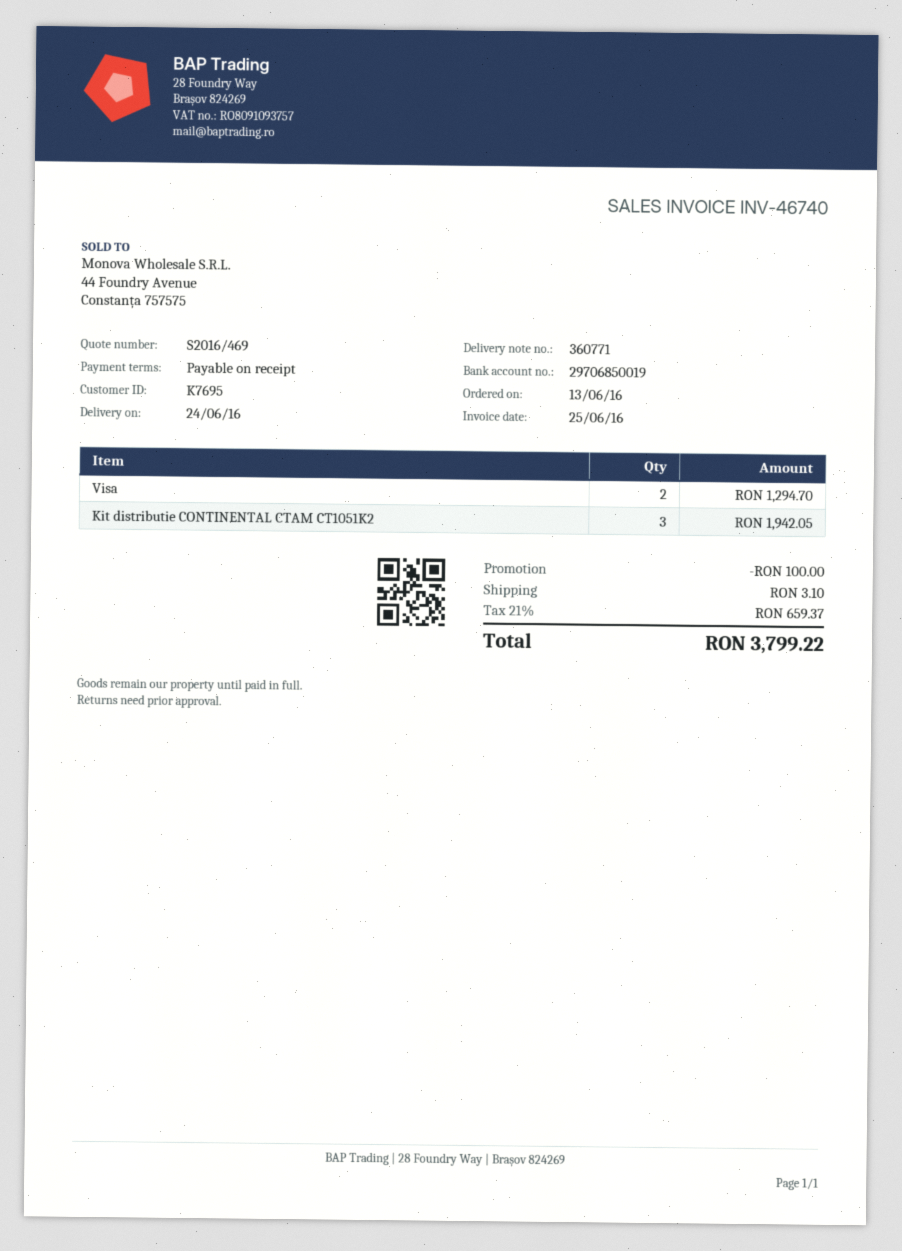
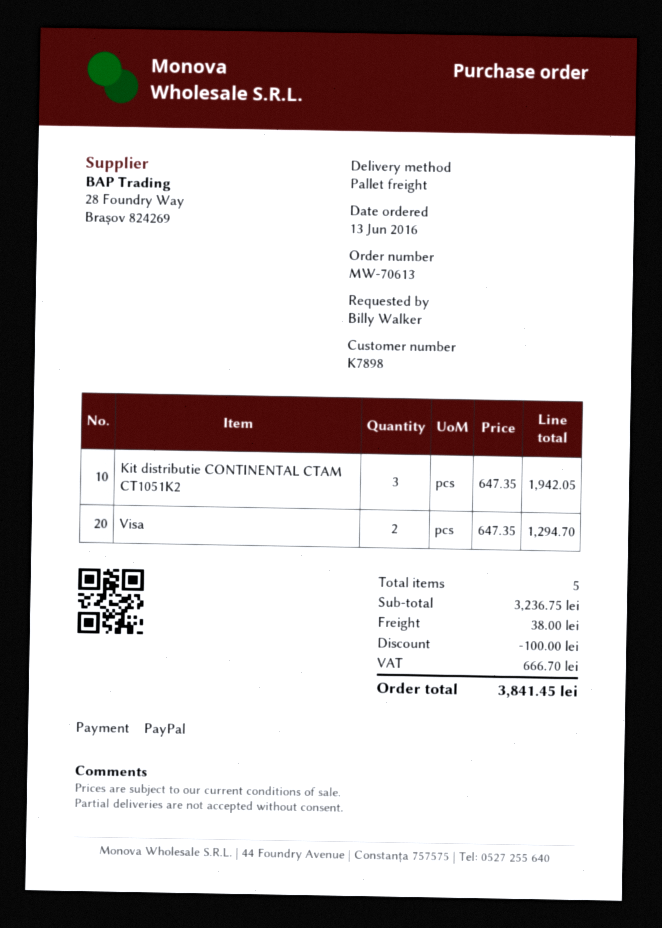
customer number: K7695 -> K7898
shipping: 3.10 -> 38.00
tax: 659.37 -> 666.70
total: 3799.22 -> 3841.45

